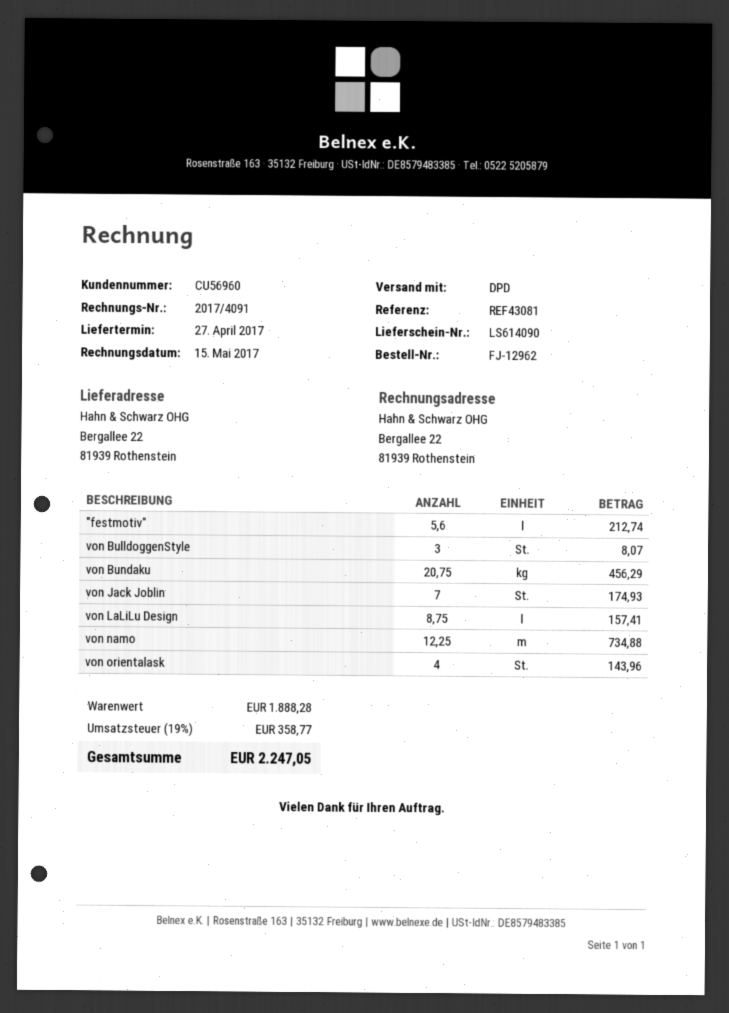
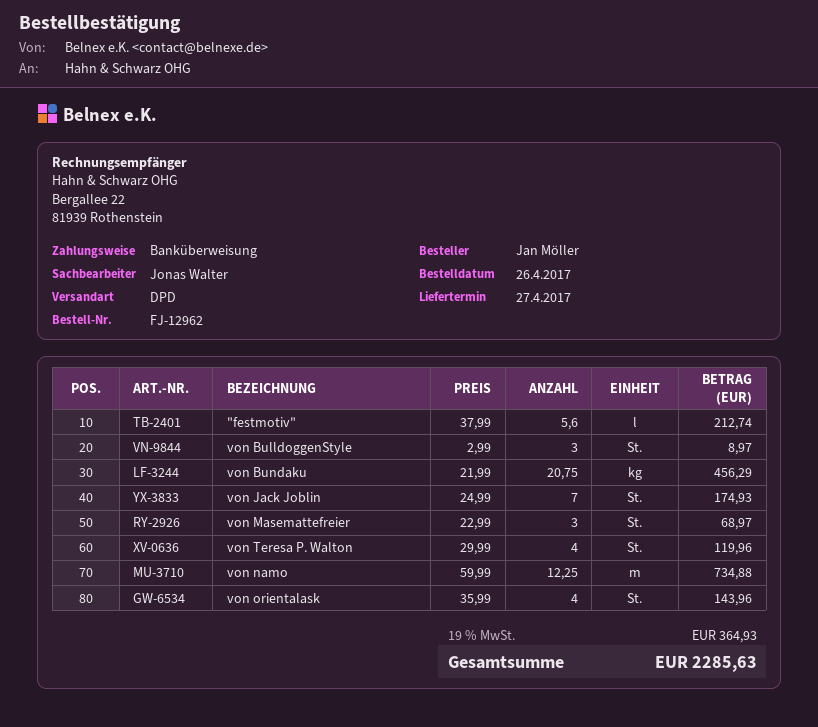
von BulldoggenStyle: 3 for 8.07 -> 3 for 8.97
von LaLiLu Design: 8.75 for 157.41 -> none
von Masemattefreier: none -> 3 for 68.97
von Teresa P. Walton: none -> 4 for 119.96
tax: 19% = 358.77 -> 19% = 364.93
total: 2247.05 -> 2285.63

